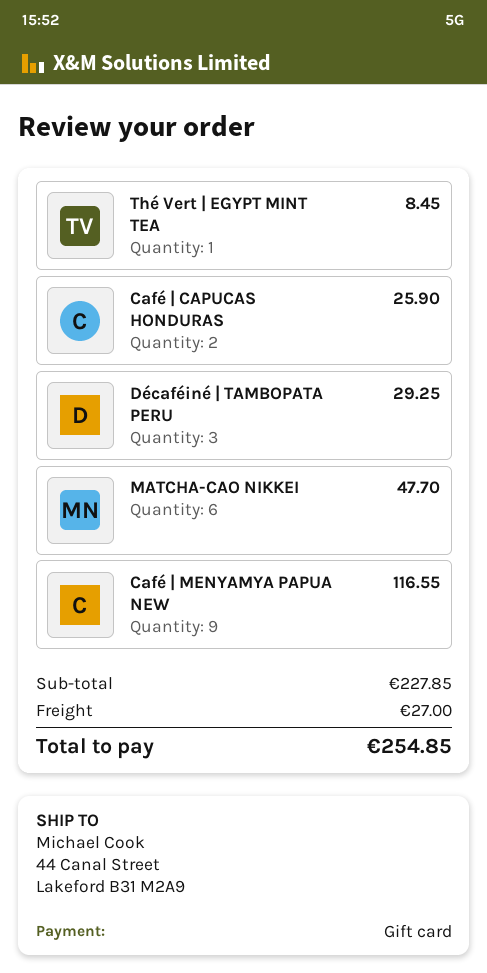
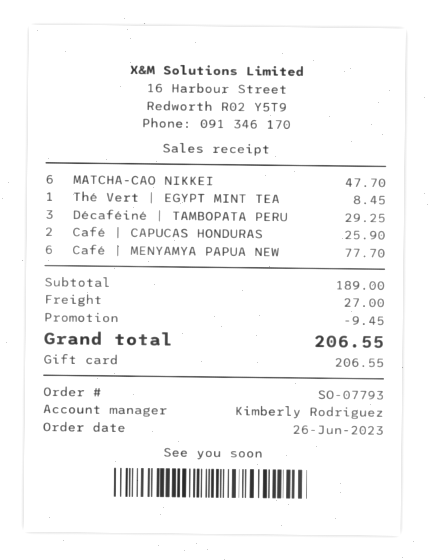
Café | MENYAMYA PAPUA NEW: 9 for 116.55 -> 6 for 77.70
subtotal: 227.85 -> 189.00
discount: none -> 9.45
total: 254.85 -> 206.55

